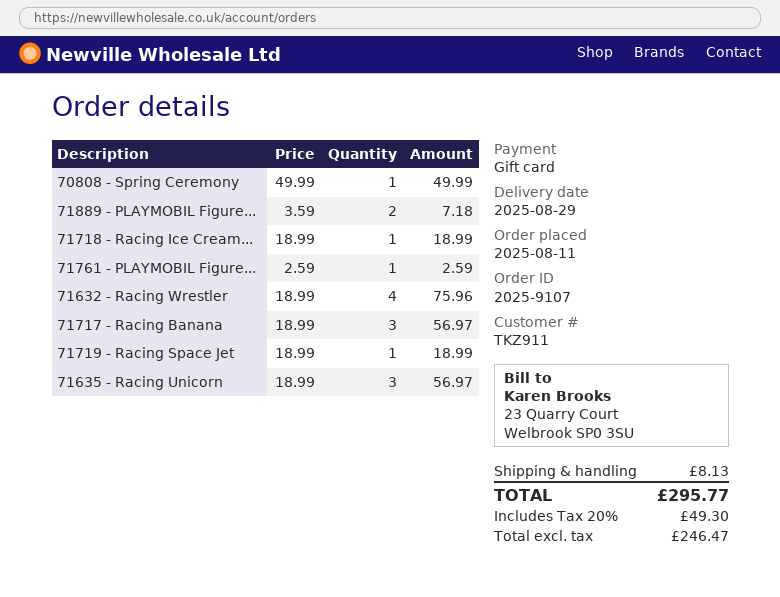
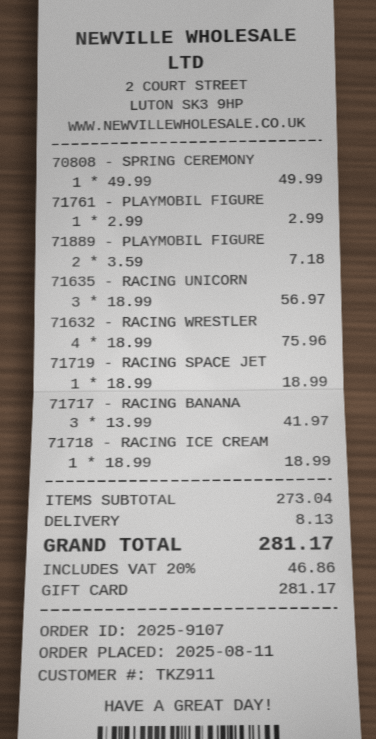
71761 - PLAYMOBIL Figure...: 1 x 2.59 = 2.59 -> 1 x 2.99 = 2.99
71717 - Racing Banana: 3 x 18.99 = 56.97 -> 3 x 13.99 = 41.97
tax: 20% = 49.30 -> 20% = 46.86
total: 295.77 -> 281.17

